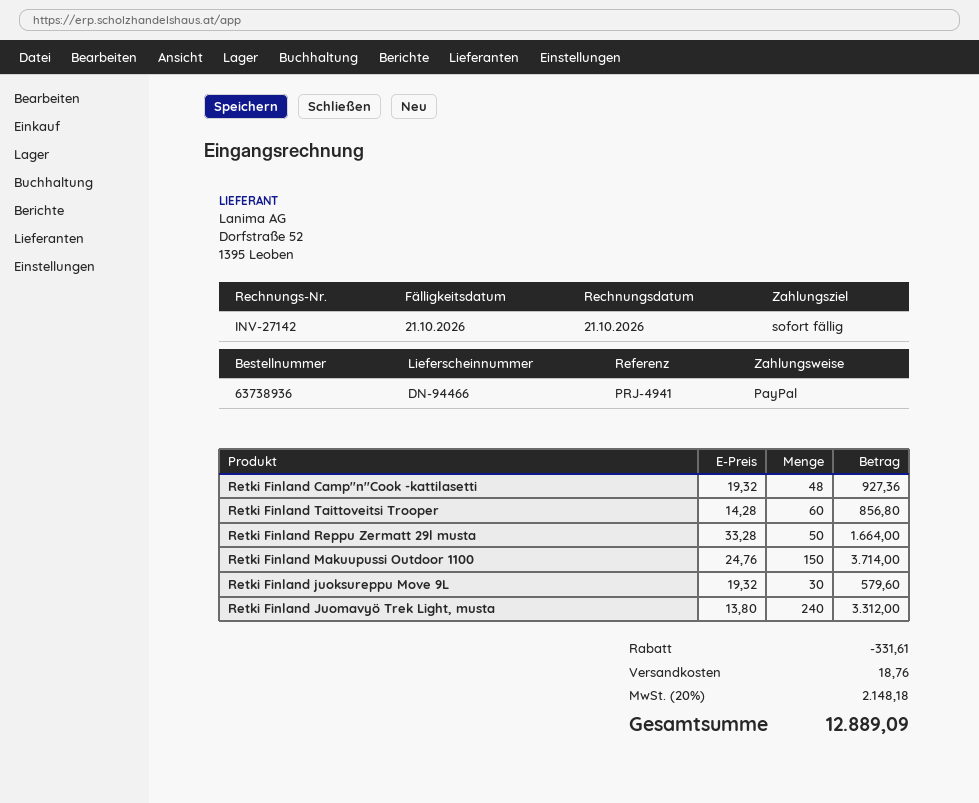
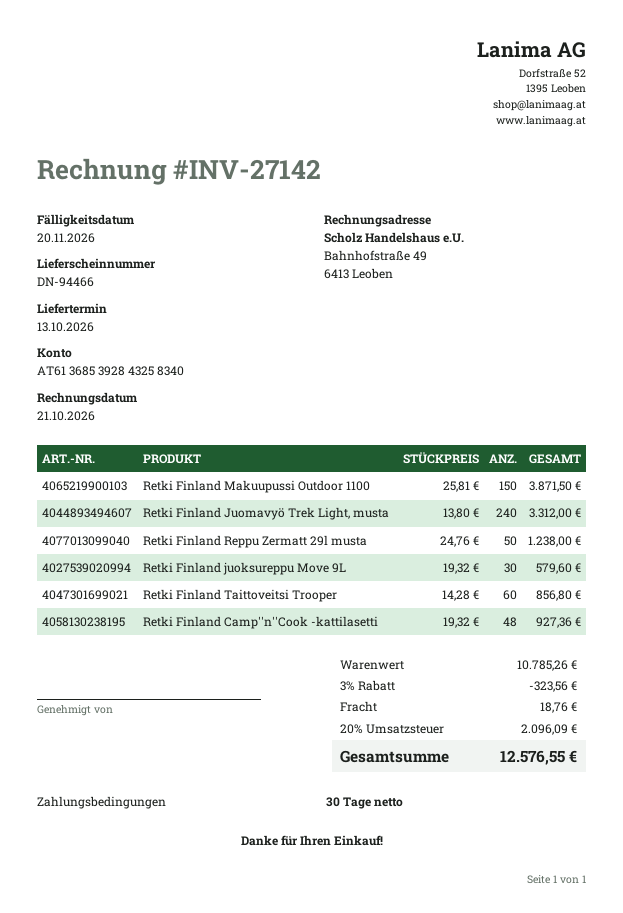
payment terms: on receipt -> 30 days
due date: 2026-10-21 -> 2026-11-20
Retki Finland Reppu Zermatt 29l musta: 50 x 33.28 = 1664.00 -> 50 x 24.76 = 1238.00
Retki Finland Makuupussi Outdoor 1100: 150 x 24.76 = 3714.00 -> 150 x 25.81 = 3871.50
discount: 331.61 -> 323.56
tax: 20% = 2148.18 -> 20% = 2096.09
total: 12889.09 -> 12576.55

